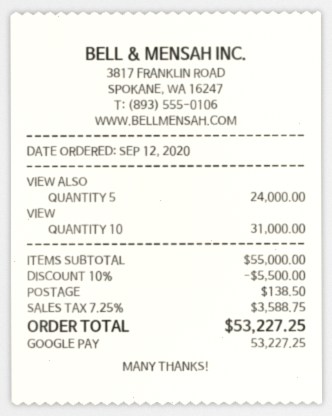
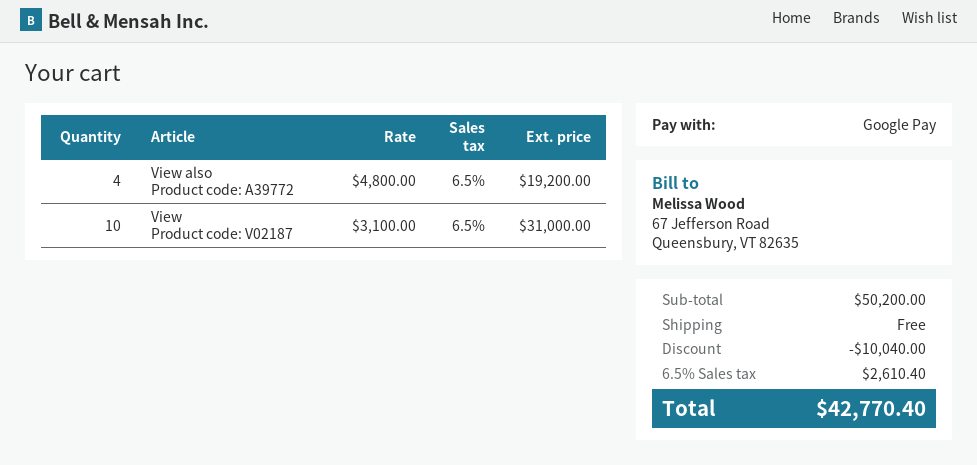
VIEW ALSO: 5 for 24000.00 -> 4 for 19200.00
subtotal: 55000.00 -> 50200.00
discount: 5500.00 -> 10040.00
shipping: 138.50 -> 0.00
tax: 7.25% = 3588.75 -> 6.5% = 2610.40
total: 53227.25 -> 42770.40

